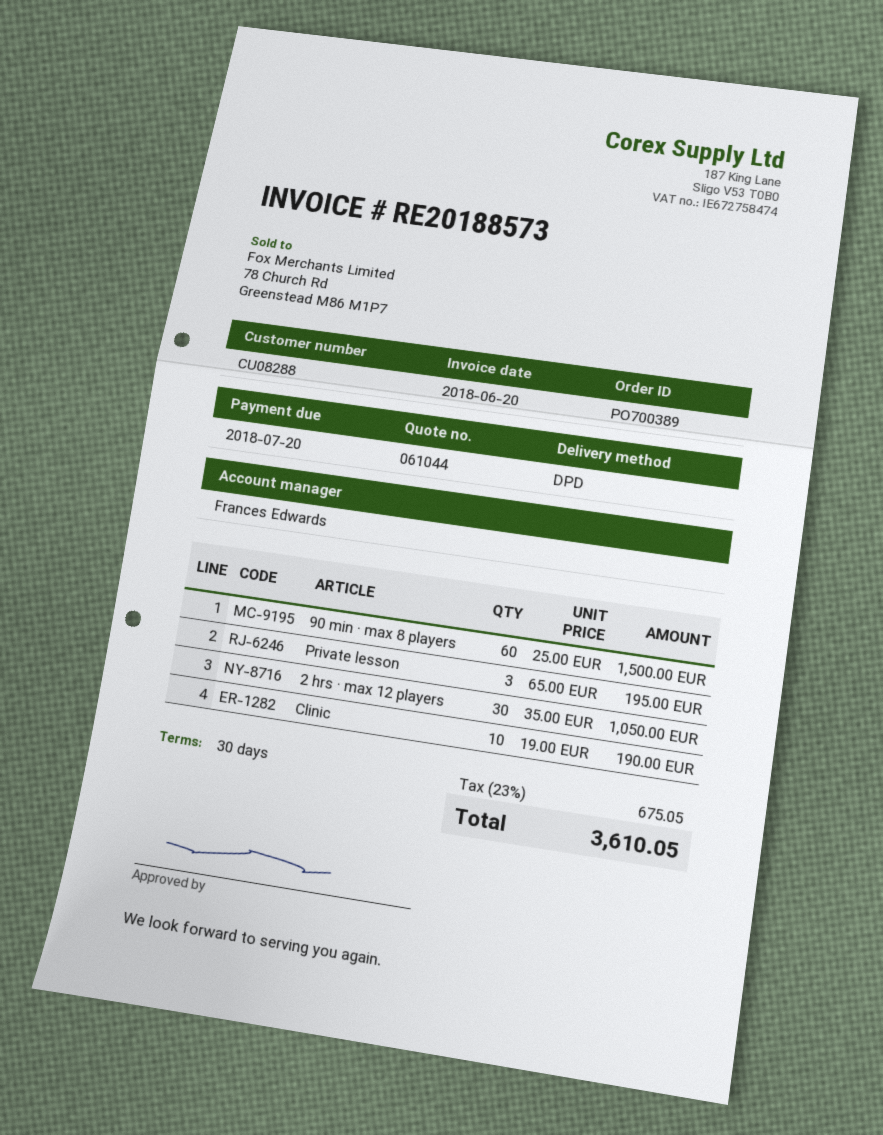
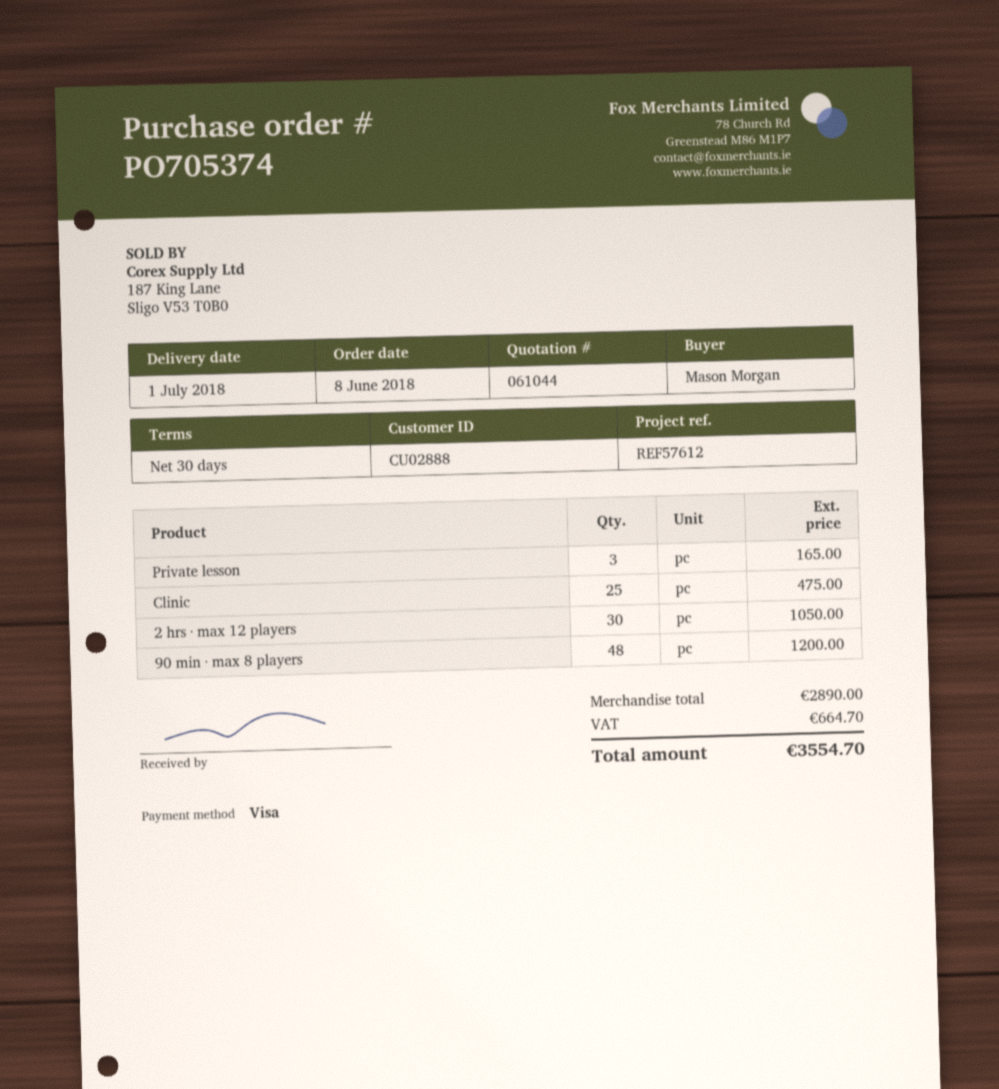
order number: PO700389 -> PO705374
customer number: CU08288 -> CU02888
90 min · max 8 players: 60 for 1500.00 -> 48 for 1200.00
Private lesson: 3 for 195.00 -> 3 for 165.00
Clinic: 10 for 190.00 -> 25 for 475.00
tax: 675.05 -> 664.70
total: 3610.05 -> 3554.70

